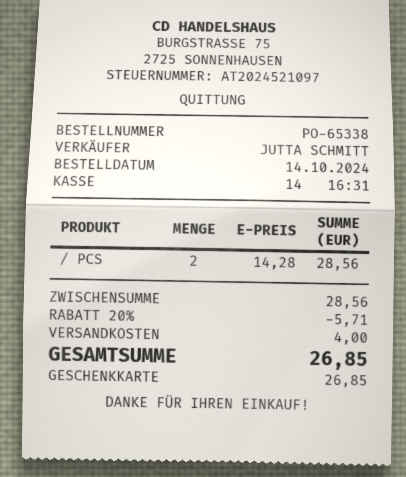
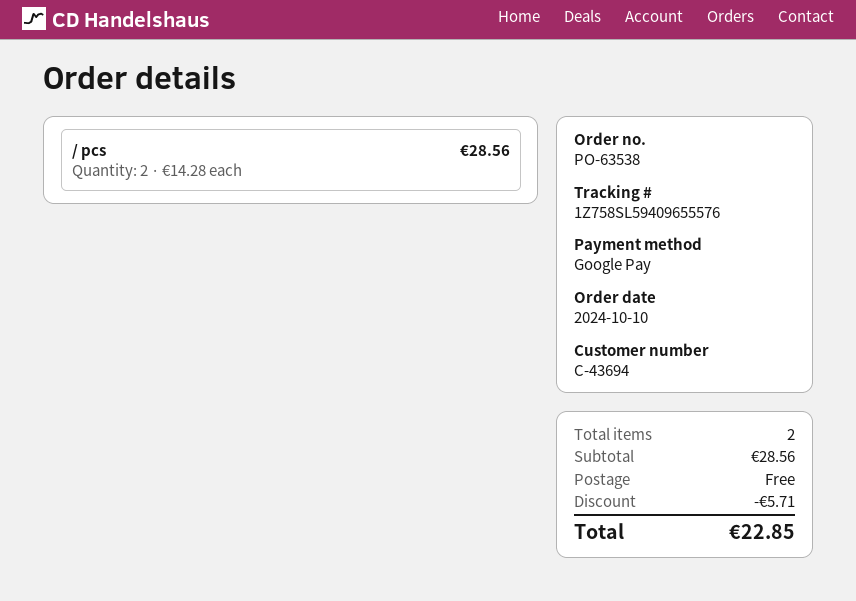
order number: PO-65338 -> PO-63538
order date: 2024-10-14 -> 2024-10-10
payment method: gift card -> Google Pay
shipping: 4.00 -> 0.00
total: 26.85 -> 22.85

